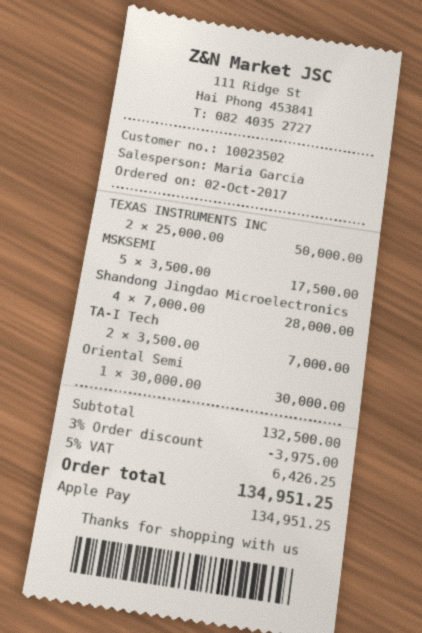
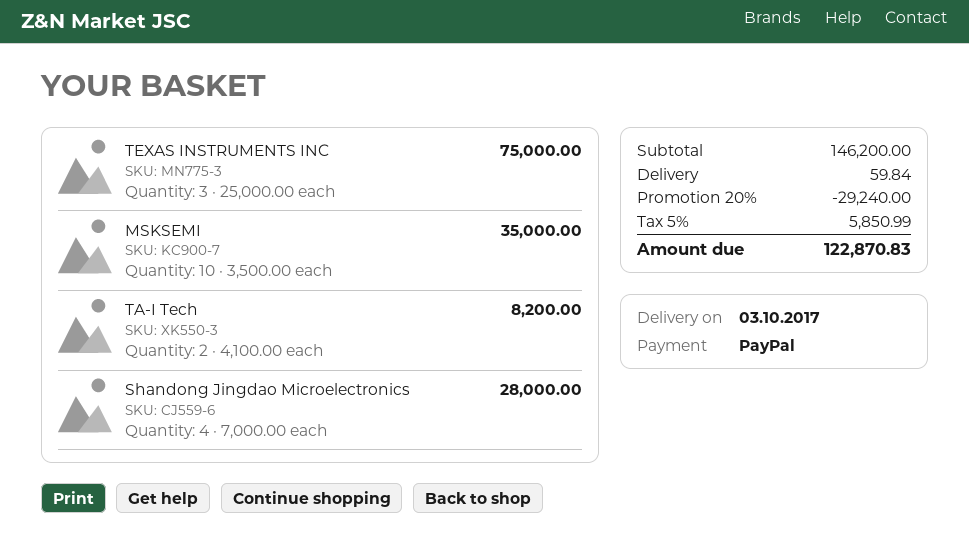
payment method: Apple Pay -> PayPal
TEXAS INSTRUMENTS INC: 2 x 25000.00 = 50000.00 -> 3 x 25000.00 = 75000.00
MSKSEMI: 5 x 3500.00 = 17500.00 -> 10 x 3500.00 = 35000.00
TA-I Tech: 2 x 3500.00 = 7000.00 -> 2 x 4100.00 = 8200.00
Oriental Semi: 1 x 30000.00 = 30000.00 -> none
subtotal: 132500.00 -> 146200.00
discount: 3% = 3975.00 -> 20% = 29240.00
shipping: none -> 59.84
tax: 5% = 6426.25 -> 5% = 5850.99
total: 134951.25 -> 122870.83

